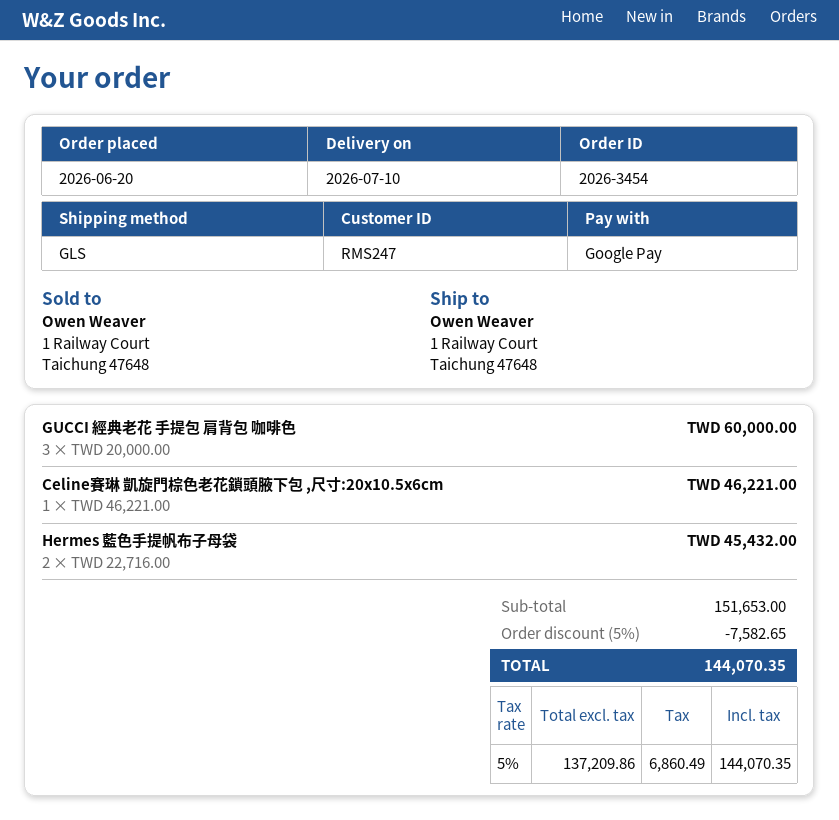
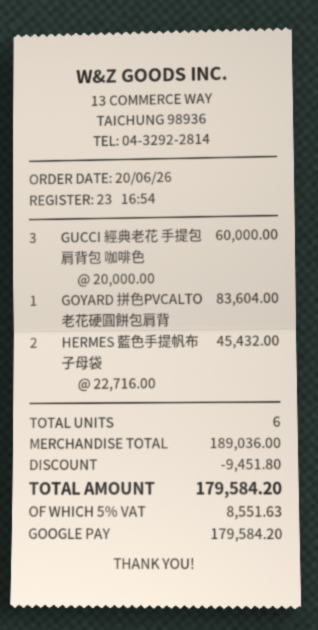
Celine賽琳 凱旋門棕色老花鎖頭腋下包 ,尺寸:20x10.5x6cm: 1 x 46221.00 = 46221.00 -> none
GOYARD 拼色PVCALTO老花硬圓餅包肩背: none -> 1 x 83604.00 = 83604.00
subtotal: 151653.00 -> 189036.00
discount: 7582.65 -> 9451.80
tax: 5% = 6860.49 -> 5% = 8551.63
total: 144070.35 -> 179584.20

